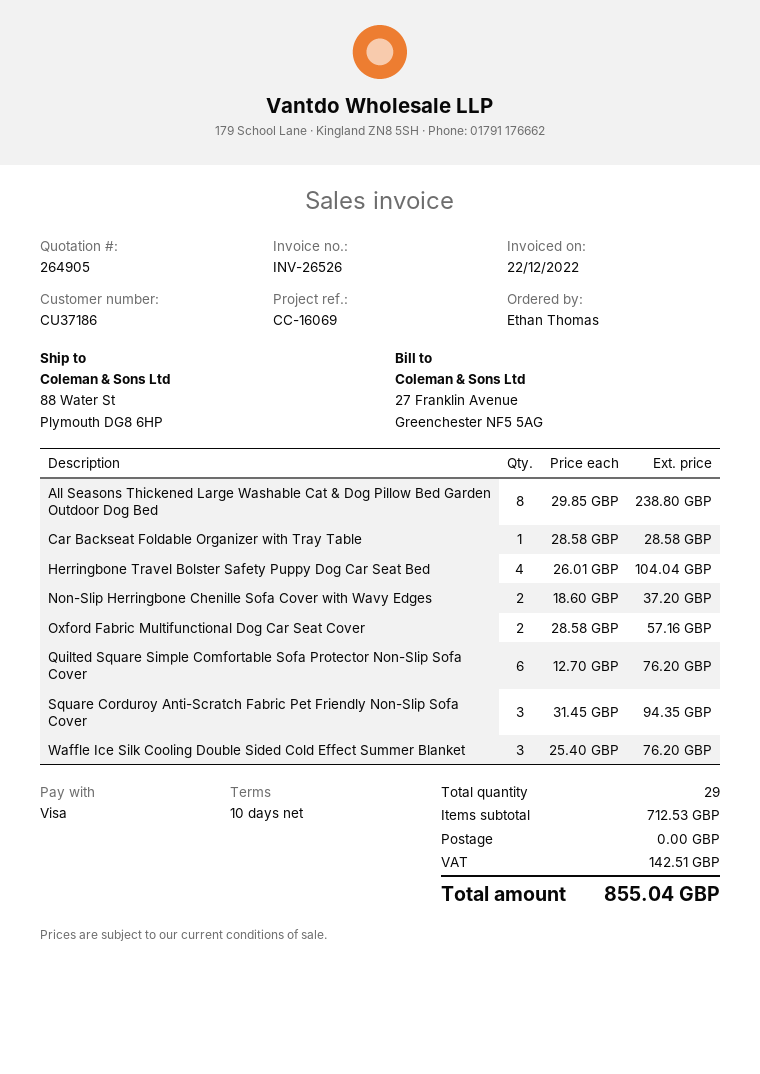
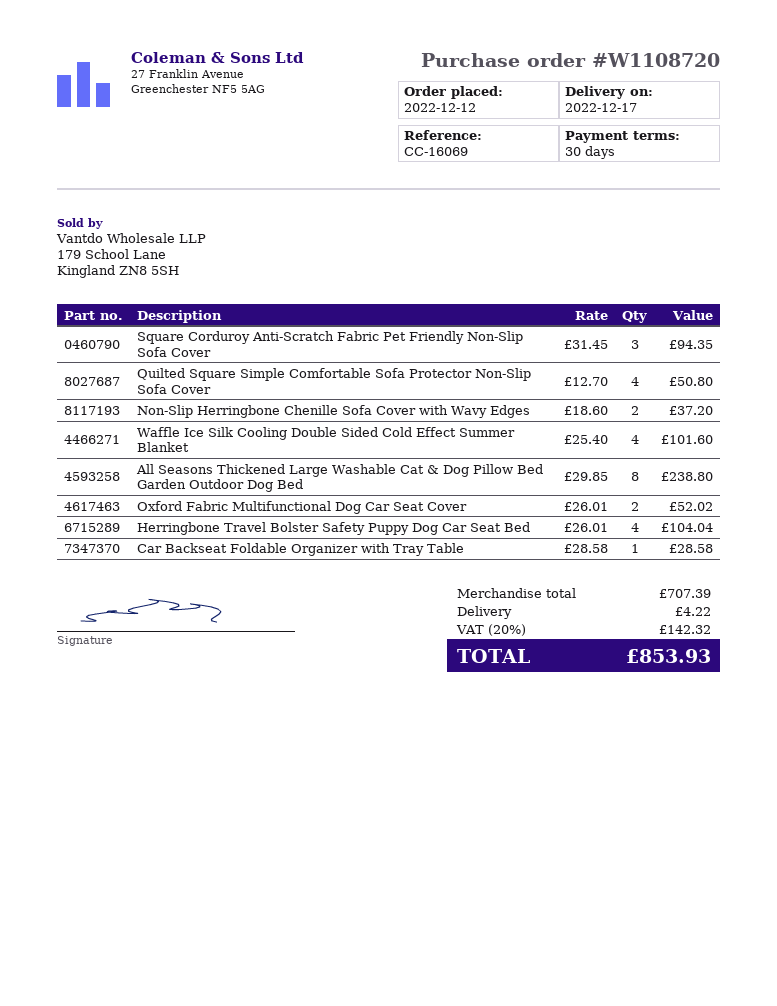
payment terms: 10 days -> 30 days
Oxford Fabric Multifunctional Dog Car Seat Cover: 2 x 28.58 = 57.16 -> 2 x 26.01 = 52.02
Quilted Square Simple Comfortable Sofa Protector Non-Slip Sofa Cover: 6 x 12.70 = 76.20 -> 4 x 12.70 = 50.80
Waffle Ice Silk Cooling Double Sided Cold Effect Summer Blanket: 3 x 25.40 = 76.20 -> 4 x 25.40 = 101.60
subtotal: 712.53 -> 707.39
shipping: 0.00 -> 4.22
tax: 142.51 -> 142.32
total: 855.04 -> 853.93

